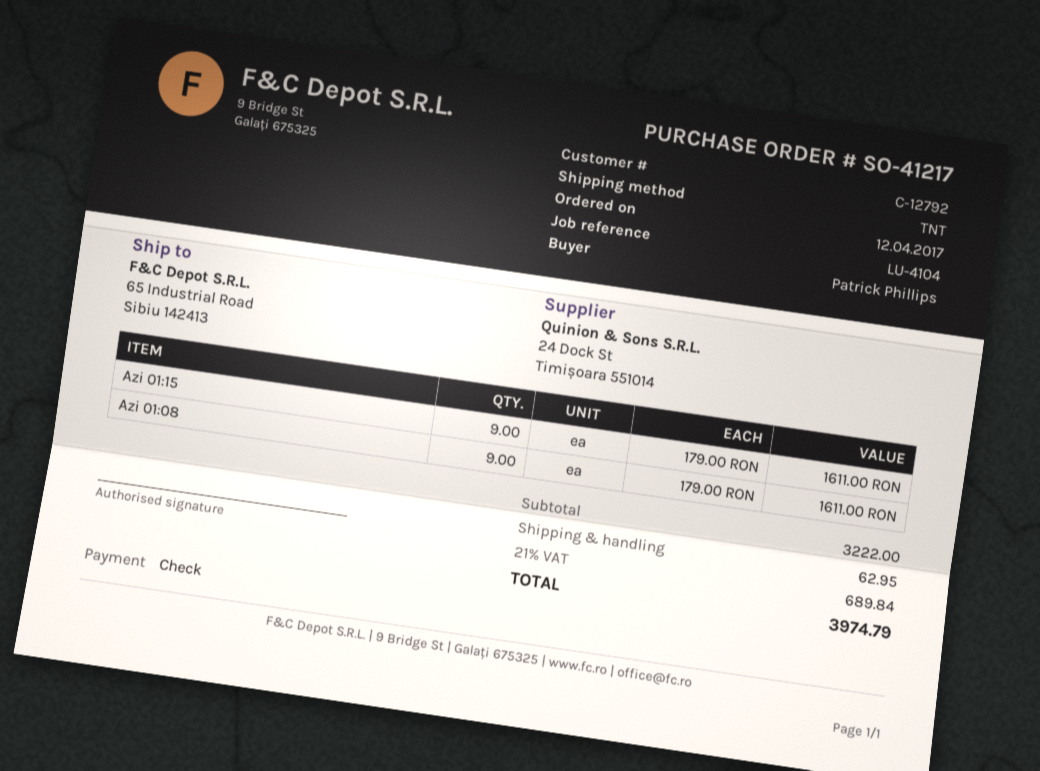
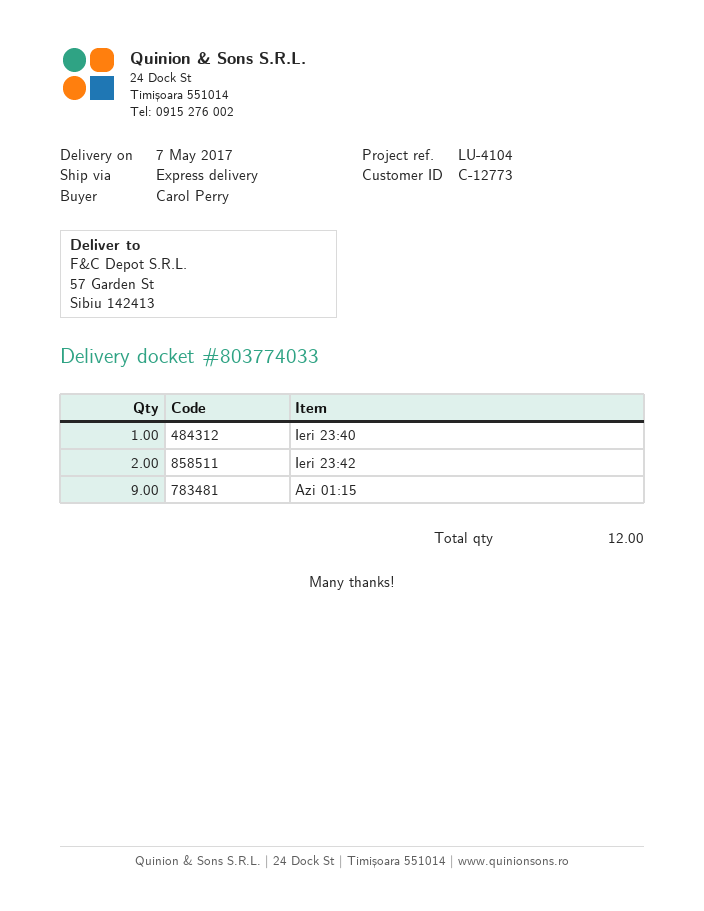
customer number: C-12792 -> C-12773
ordered by: Patrick Phillips -> Carol Perry
shipping method: TNT -> express
ship to: 65 Industrial Road, Sibiu 142413 -> 57 Garden St, Sibiu 142413
Azi 01:08: 9 -> none
Ieri 23:40: none -> 1
Ieri 23:42: none -> 2

